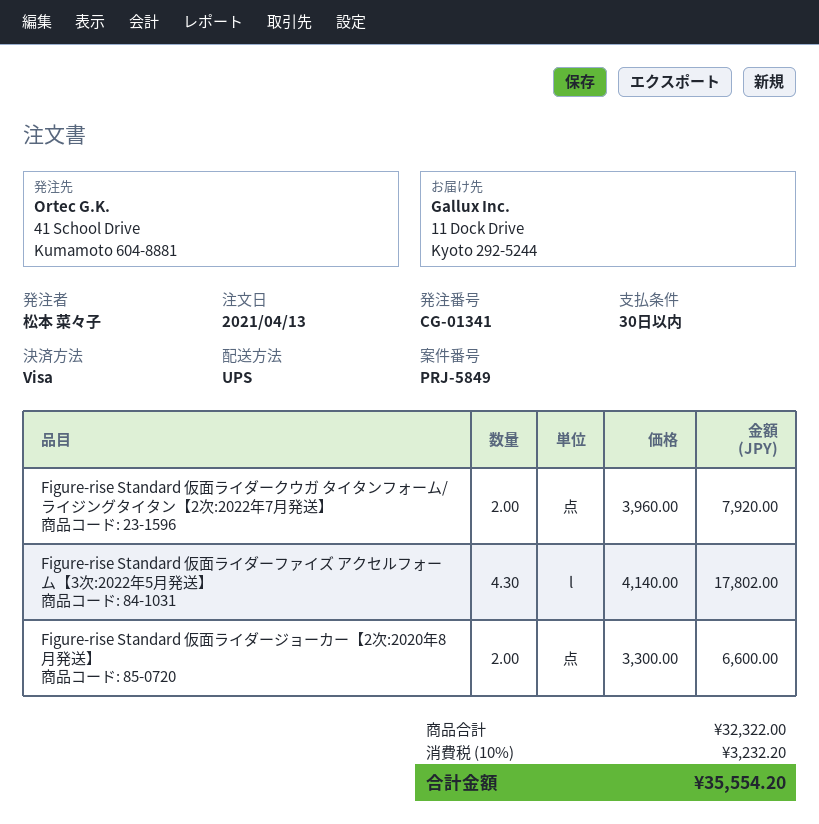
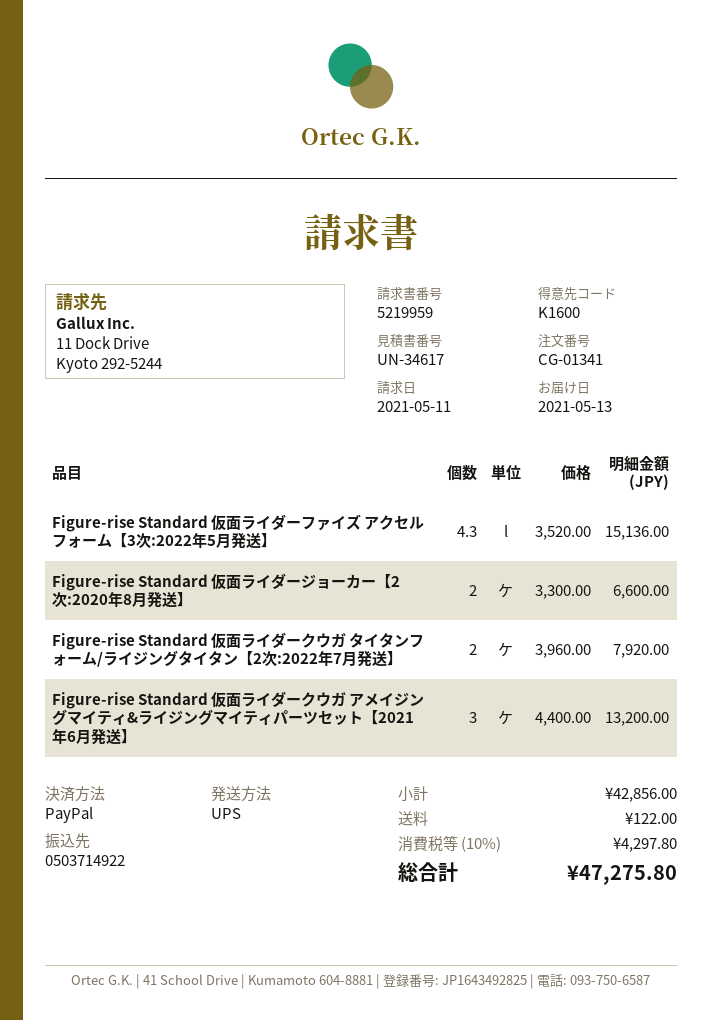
payment method: Visa -> PayPal
Figure-rise Standard 仮面ライダーファイズ アクセルフォーム【3次:2022年5月発送】: 4.3 x 4140.00 = 17802.00 -> 4.3 x 3520.00 = 15136.00
Figure-rise Standard 仮面ライダークウガ アメイジングマイティ&ライジングマイティパーツセット【2021年6月発送】: none -> 3 x 4400.00 = 13200.00
subtotal: 32322.00 -> 42856.00
shipping: none -> 122.00
tax: 10% = 3232.20 -> 10% = 4297.80
total: 35554.20 -> 47275.80

